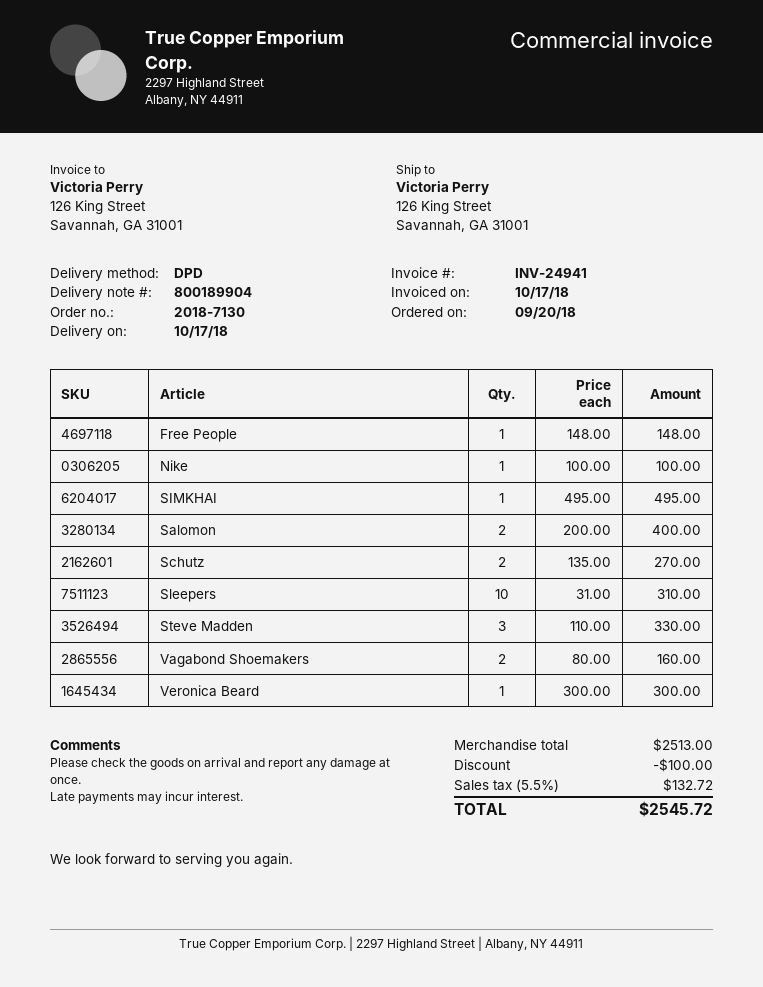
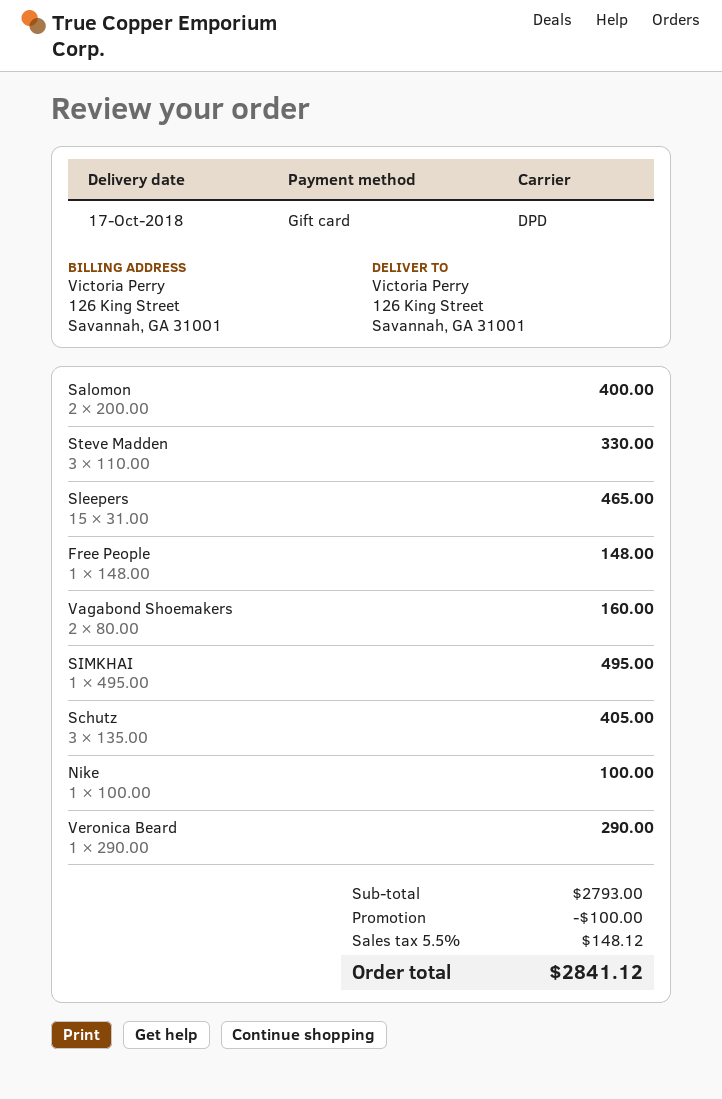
Schutz: 2 x 135.00 = 270.00 -> 3 x 135.00 = 405.00
Sleepers: 10 x 31.00 = 310.00 -> 15 x 31.00 = 465.00
Veronica Beard: 1 x 300.00 = 300.00 -> 1 x 290.00 = 290.00
subtotal: 2513.00 -> 2793.00
tax: 5.5% = 132.72 -> 5.5% = 148.12
total: 2545.72 -> 2841.12

